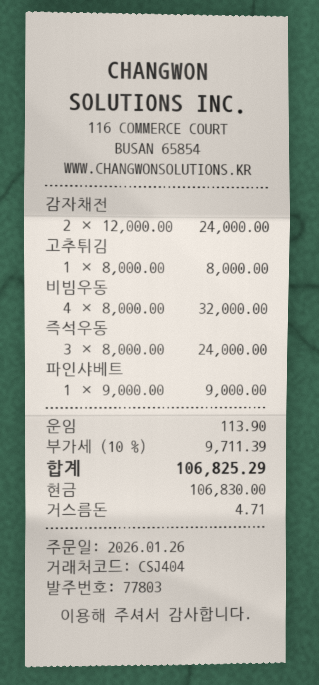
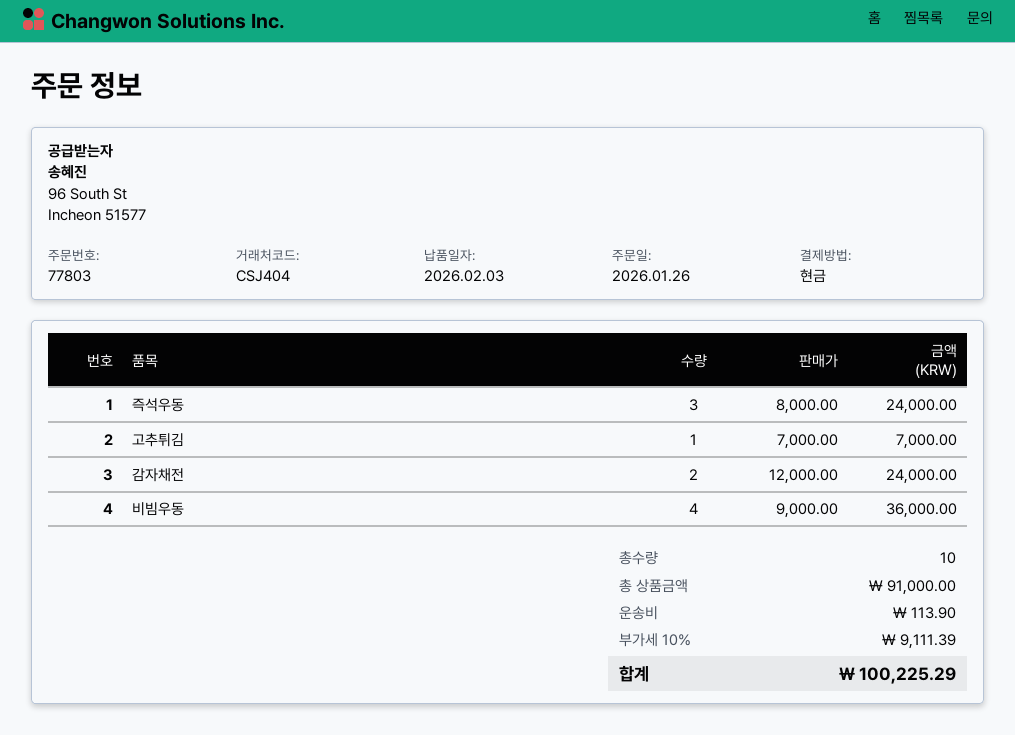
고추튀김: 1 x 8000.00 = 8000.00 -> 1 x 7000.00 = 7000.00
비빔우동: 4 x 8000.00 = 32000.00 -> 4 x 9000.00 = 36000.00
파인샤베트: 1 x 9000.00 = 9000.00 -> none
tax: 10% = 9711.39 -> 10% = 9111.39
total: 106825.29 -> 100225.29

